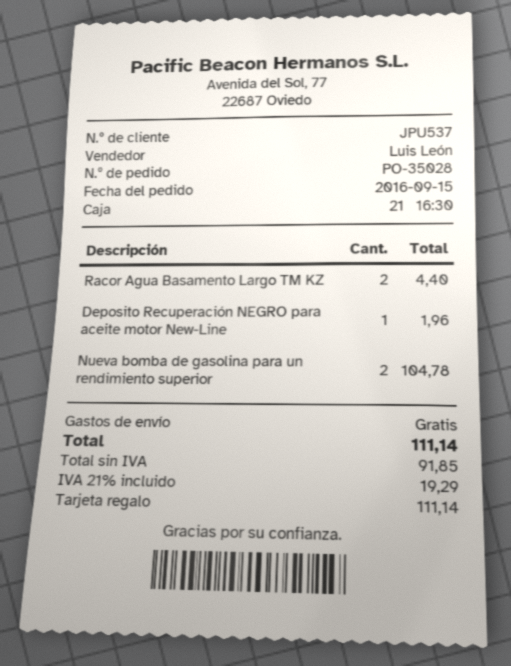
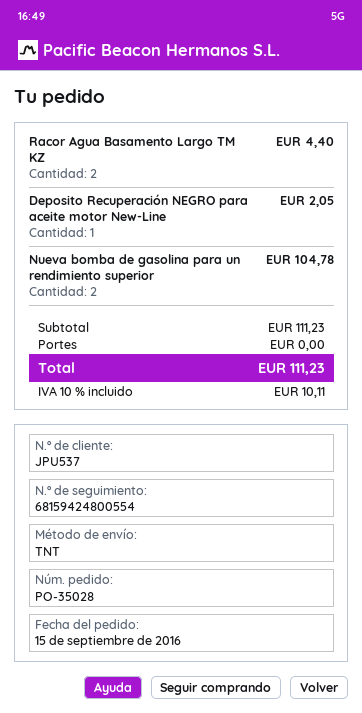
Deposito Recuperación NEGRO para aceite motor New-Line: 1 for 1.96 -> 1 for 2.05
tax: 21% = 19.29 -> 10% = 10.11
total: 111.14 -> 111.23

